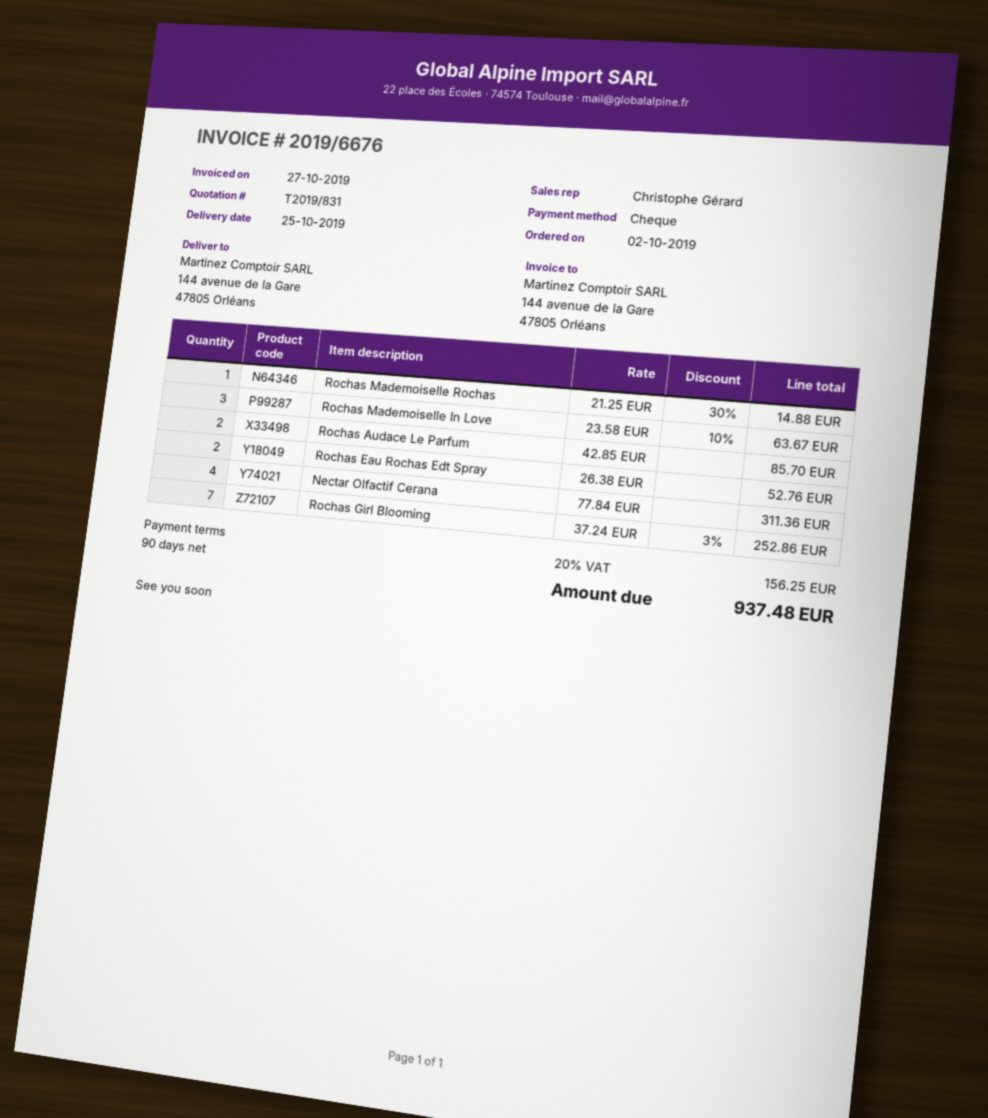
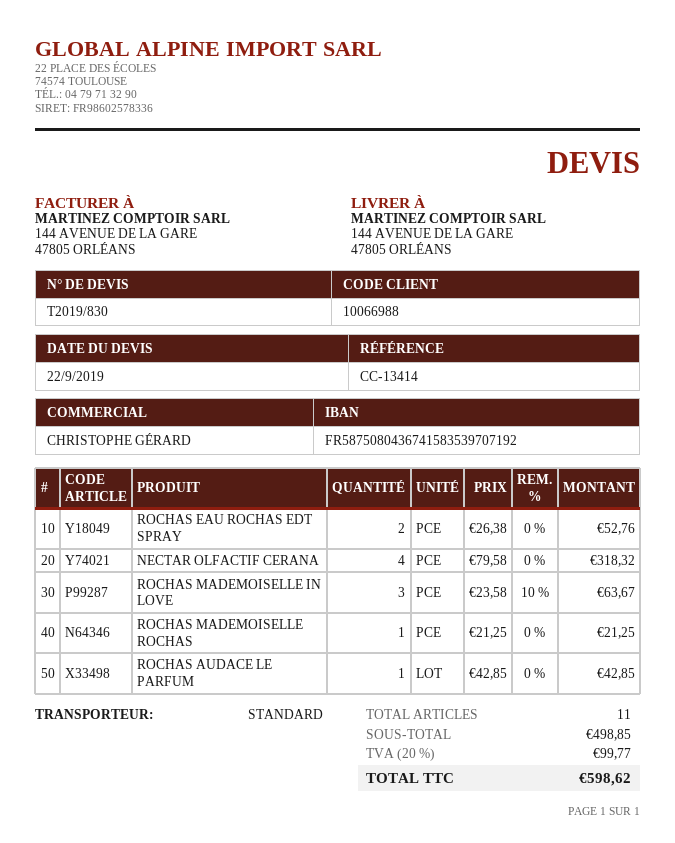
quote number: T2019/831 -> T2019/830
Rochas Mademoiselle Rochas: 1 x 21.25 - 30% = 14.88 -> 1 x 21.25 = 21.25
Rochas Audace Le Parfum: 2 x 42.85 = 85.70 -> 1 x 42.85 = 42.85
Nectar Olfactif Cerana: 4 x 77.84 = 311.36 -> 4 x 79.58 = 318.32
Rochas Girl Blooming: 7 x 37.24 - 3% = 252.86 -> none
tax: 20% = 156.25 -> 20% = 99.77
total: 937.48 -> 598.62

